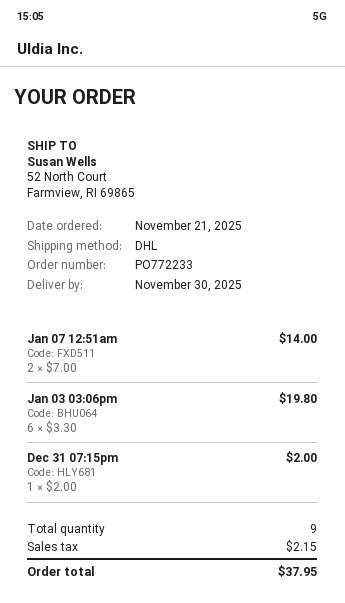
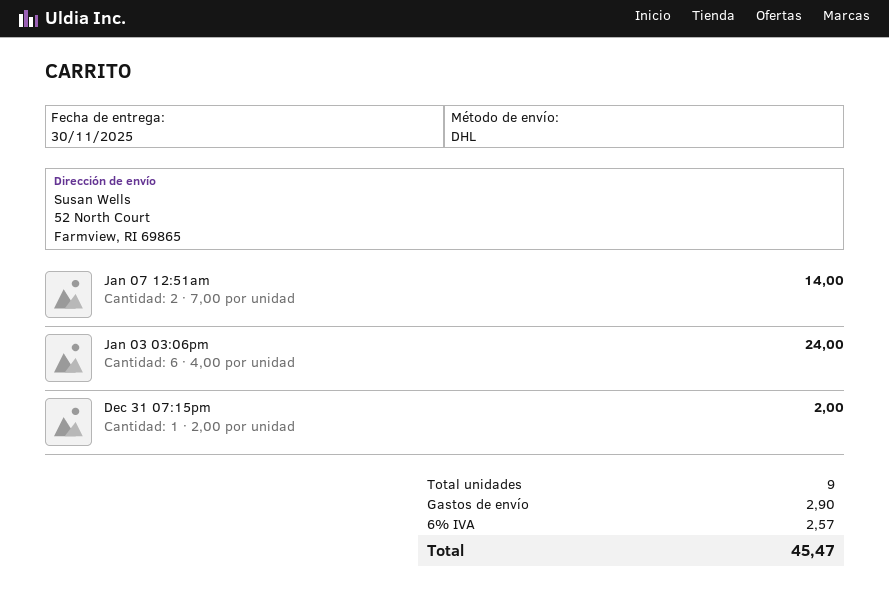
Jan 03 03:06pm: 6 x 3.30 = 19.80 -> 6 x 4.00 = 24.00
shipping: none -> 2.90
tax: 2.15 -> 2.57
total: 37.95 -> 45.47

